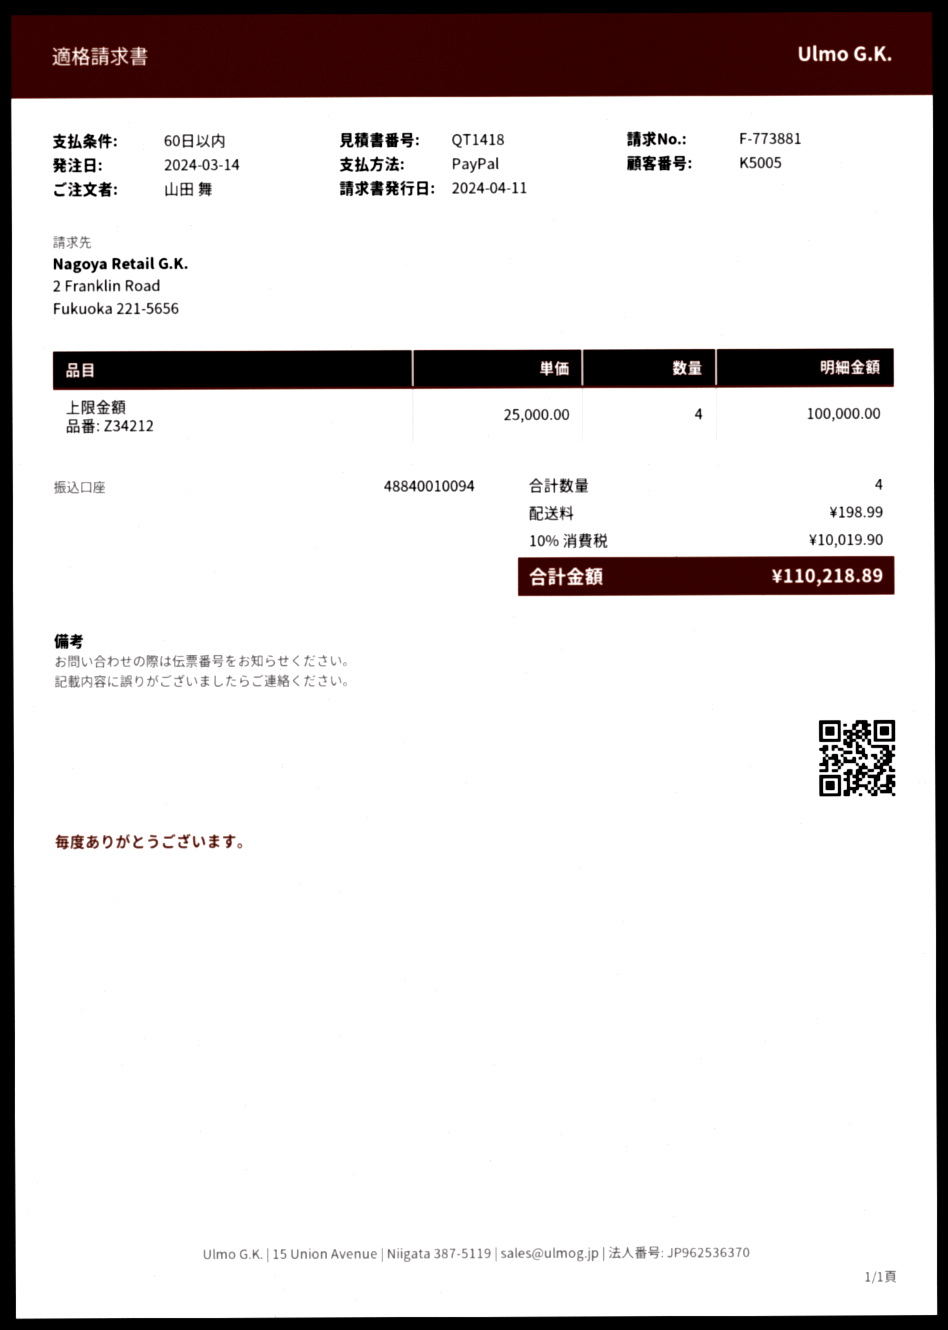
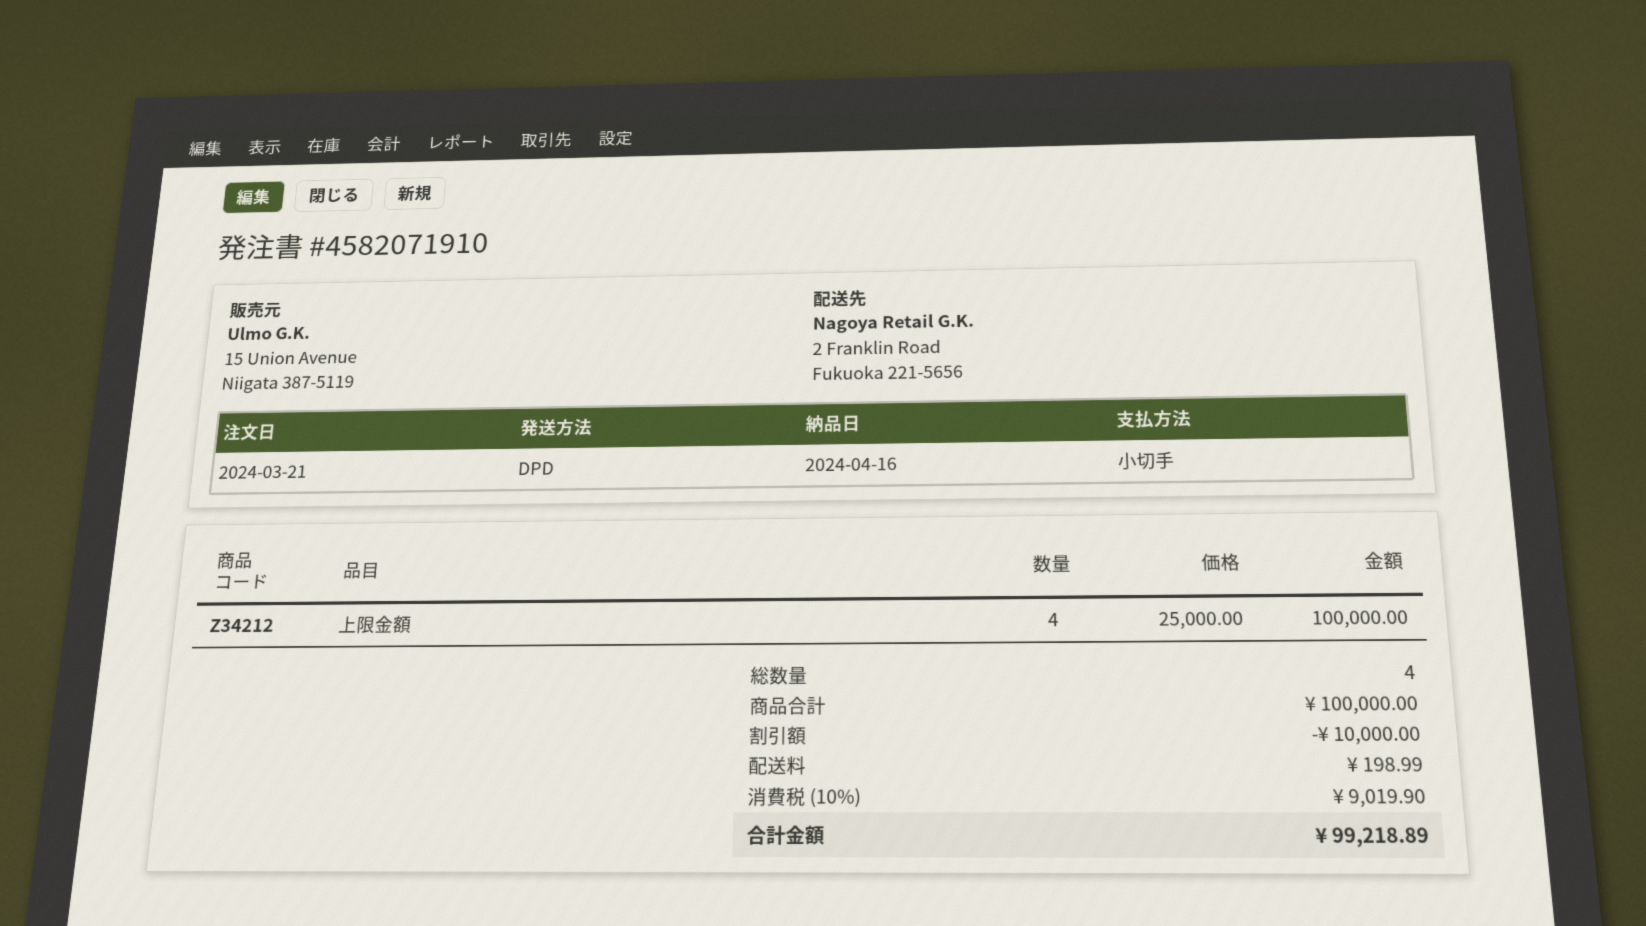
order date: 2024-03-14 -> 2024-03-21
payment method: PayPal -> cheque
discount: none -> 10000.00
tax: 10% = 10019.90 -> 10% = 9019.90
total: 110218.89 -> 99218.89

